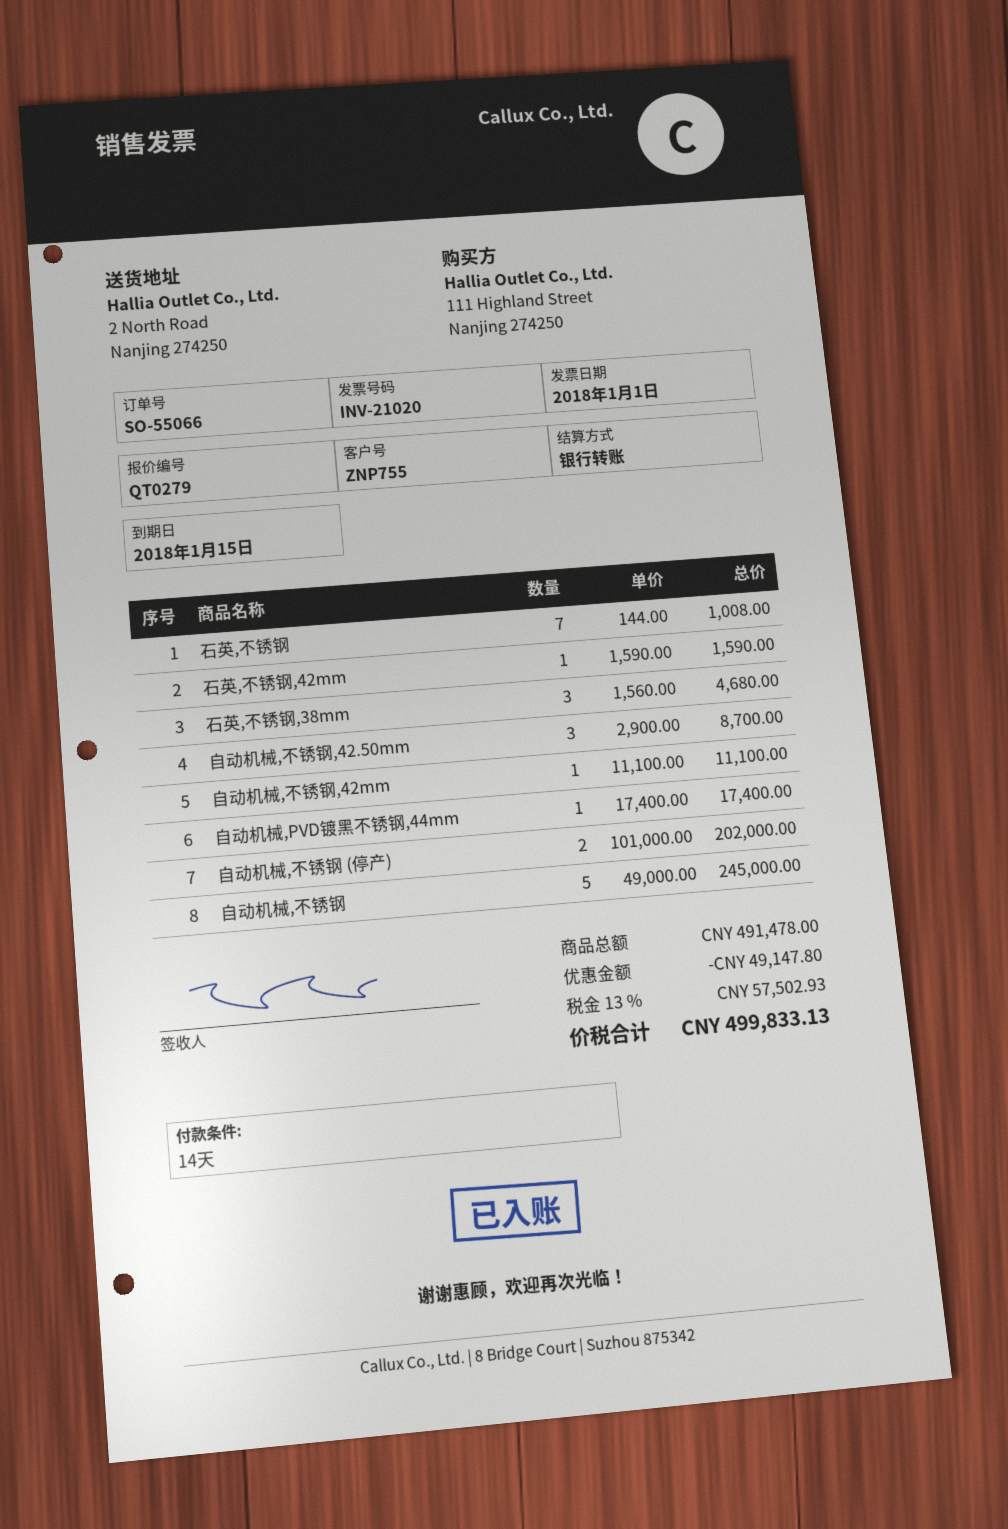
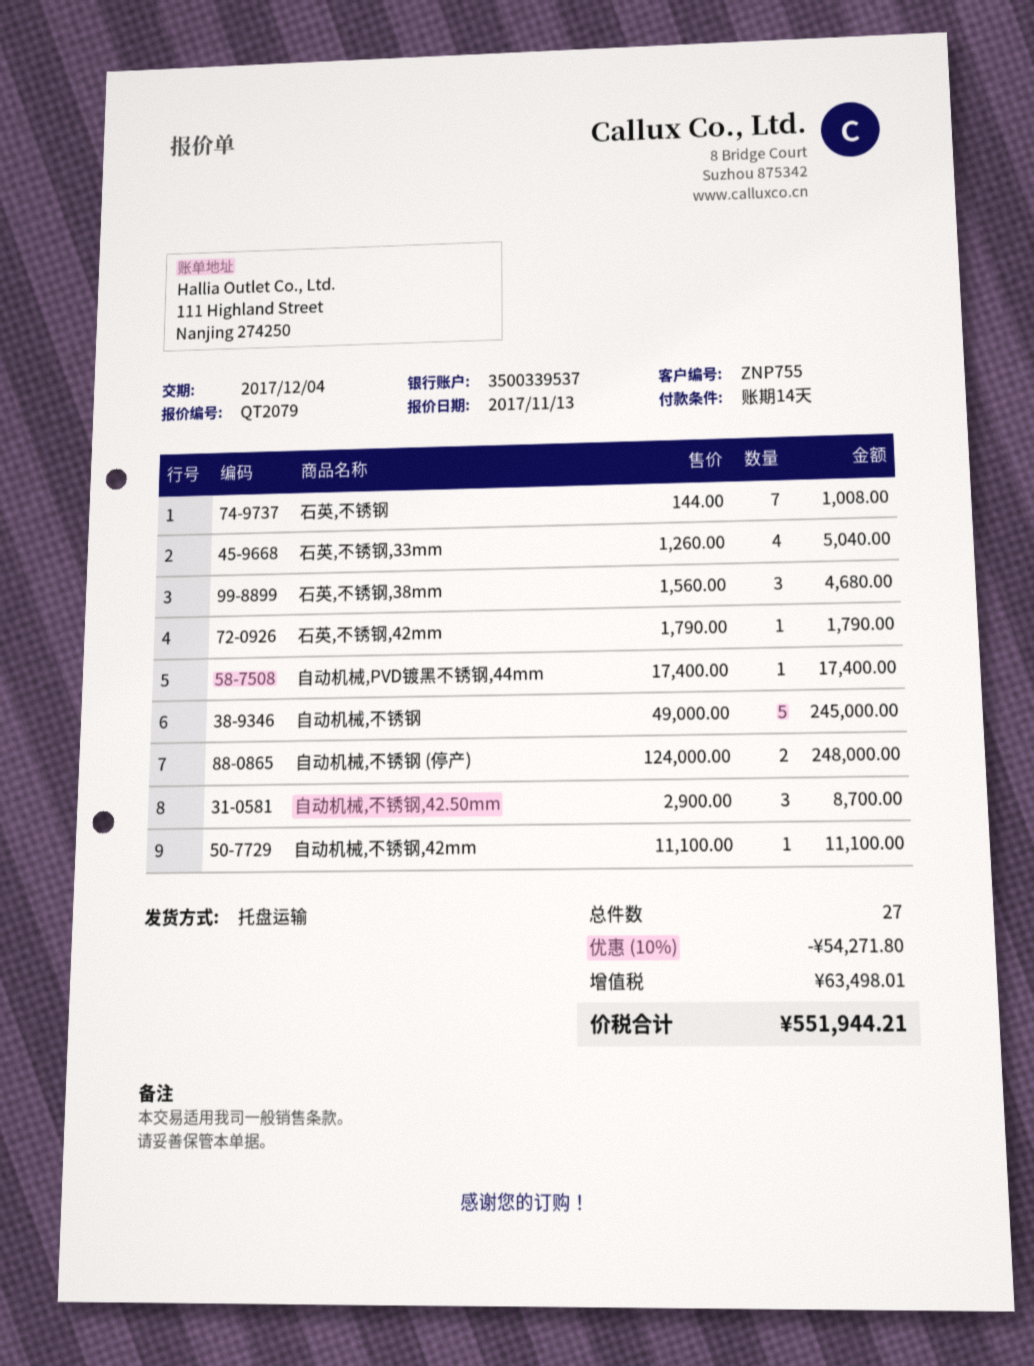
quote number: QT0279 -> QT2079
石英,不锈钢,42mm: 1 x 1590.00 = 1590.00 -> 1 x 1790.00 = 1790.00
自动机械,不锈钢 (停产): 2 x 101000.00 = 202000.00 -> 2 x 124000.00 = 248000.00
石英,不锈钢,33mm: none -> 4 x 1260.00 = 5040.00
discount: 49147.80 -> 54271.80
tax: 57502.93 -> 63498.01
total: 499833.13 -> 551944.21

